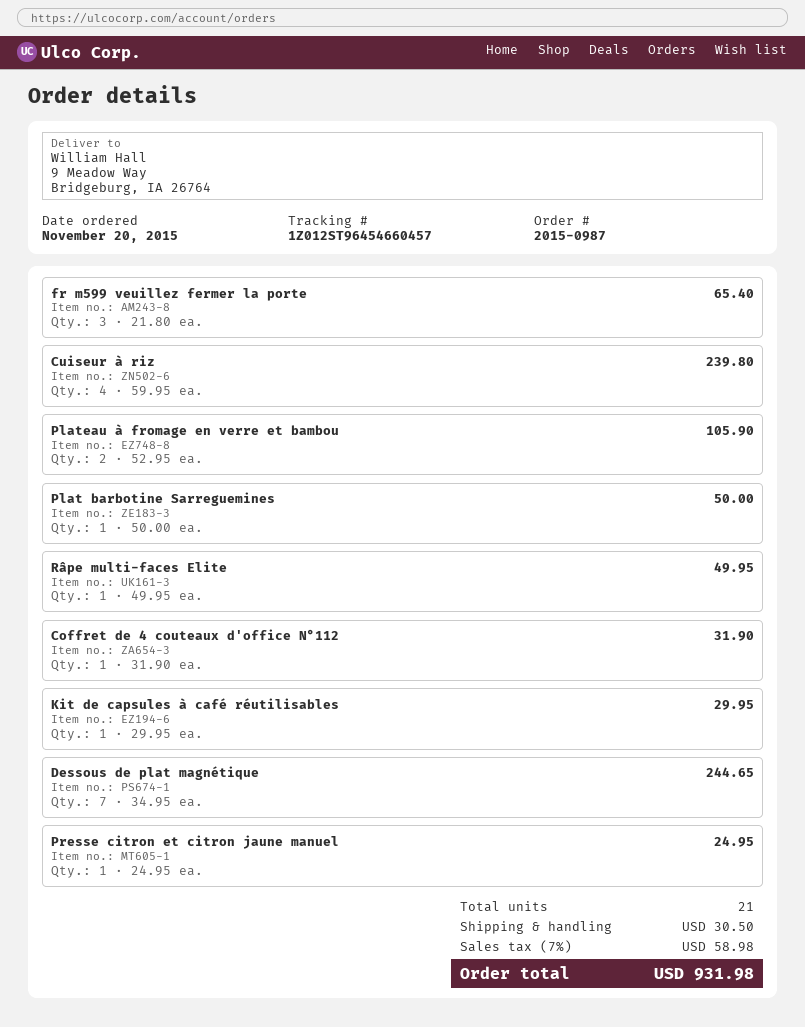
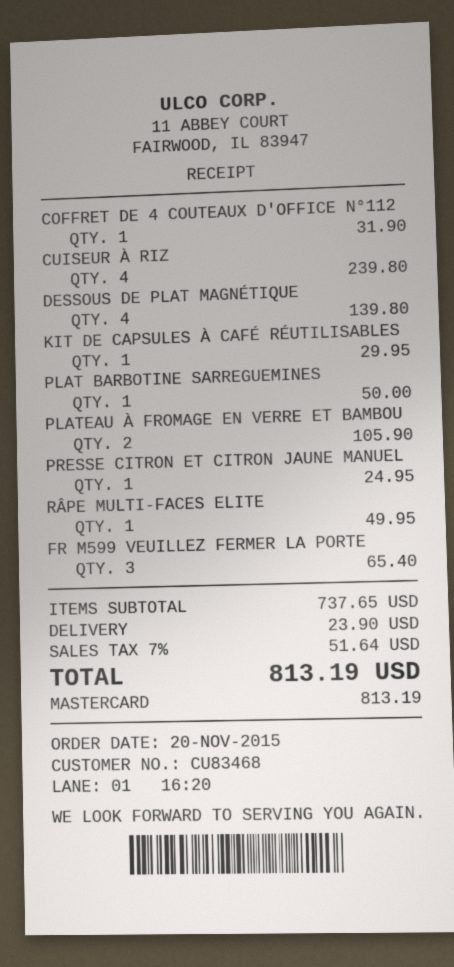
Dessous de plat magnétique: 7 for 244.65 -> 4 for 139.80
shipping: 30.50 -> 23.90
tax: 7% = 58.98 -> 7% = 51.64
total: 931.98 -> 813.19

